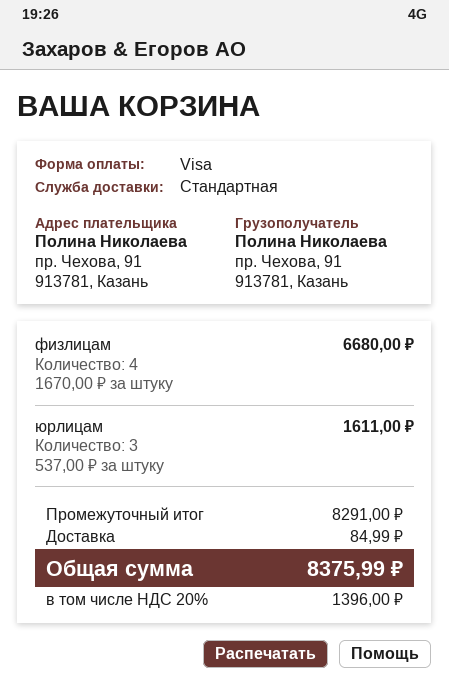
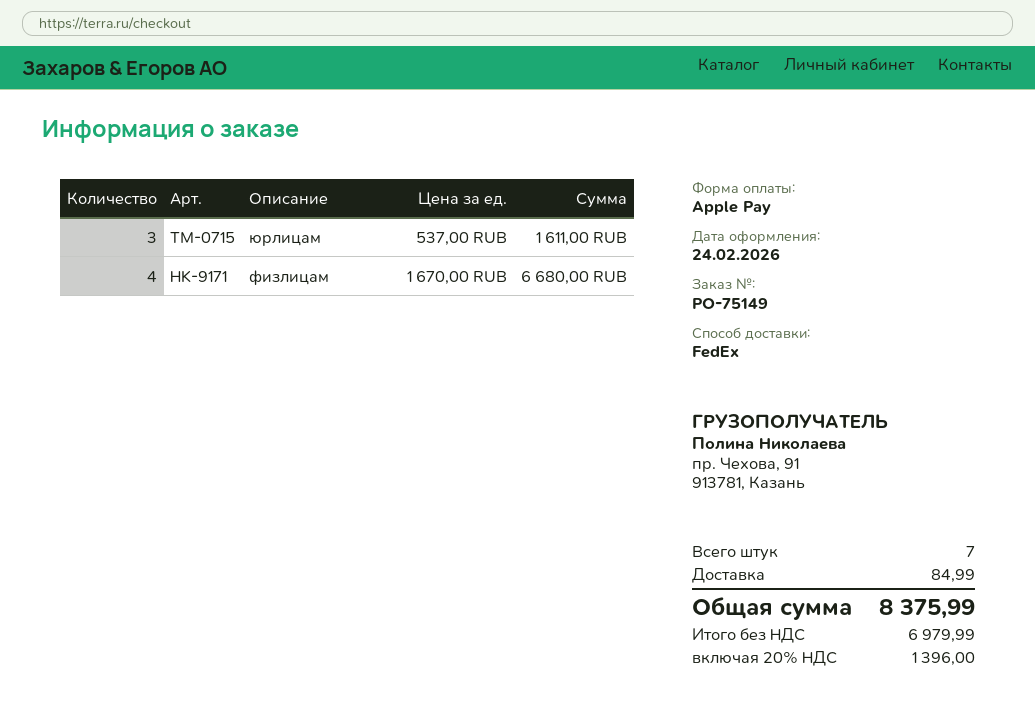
payment method: Visa -> Apple Pay
shipping method: standard -> FedEx

